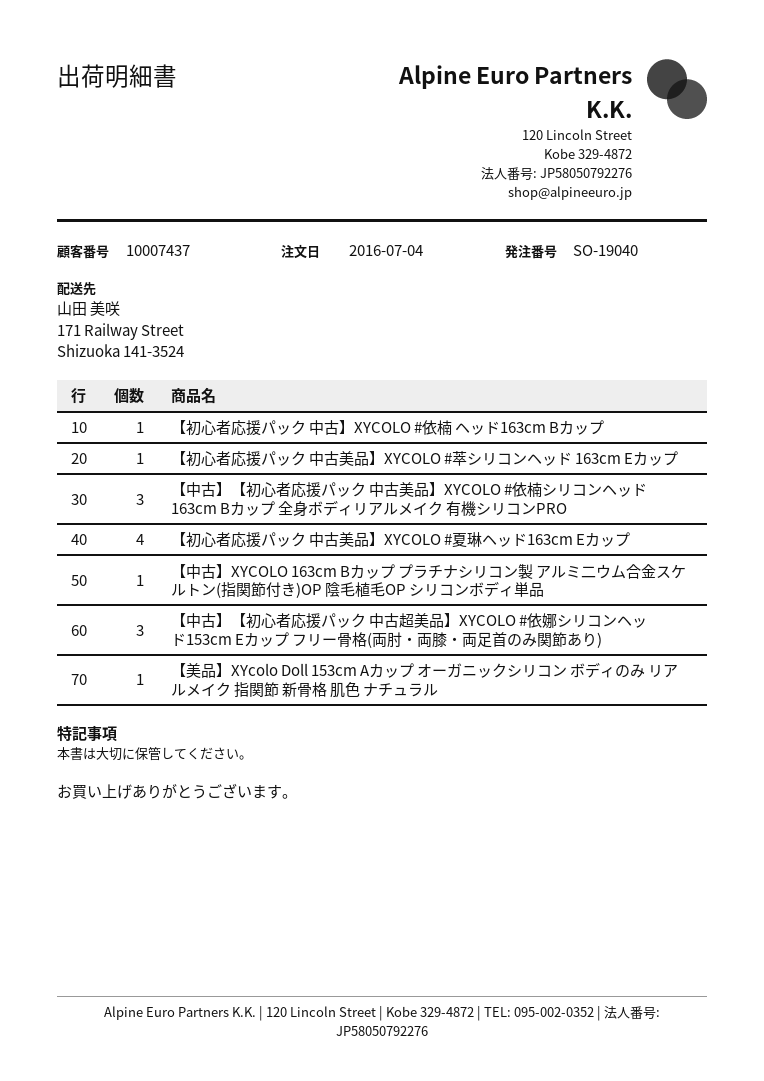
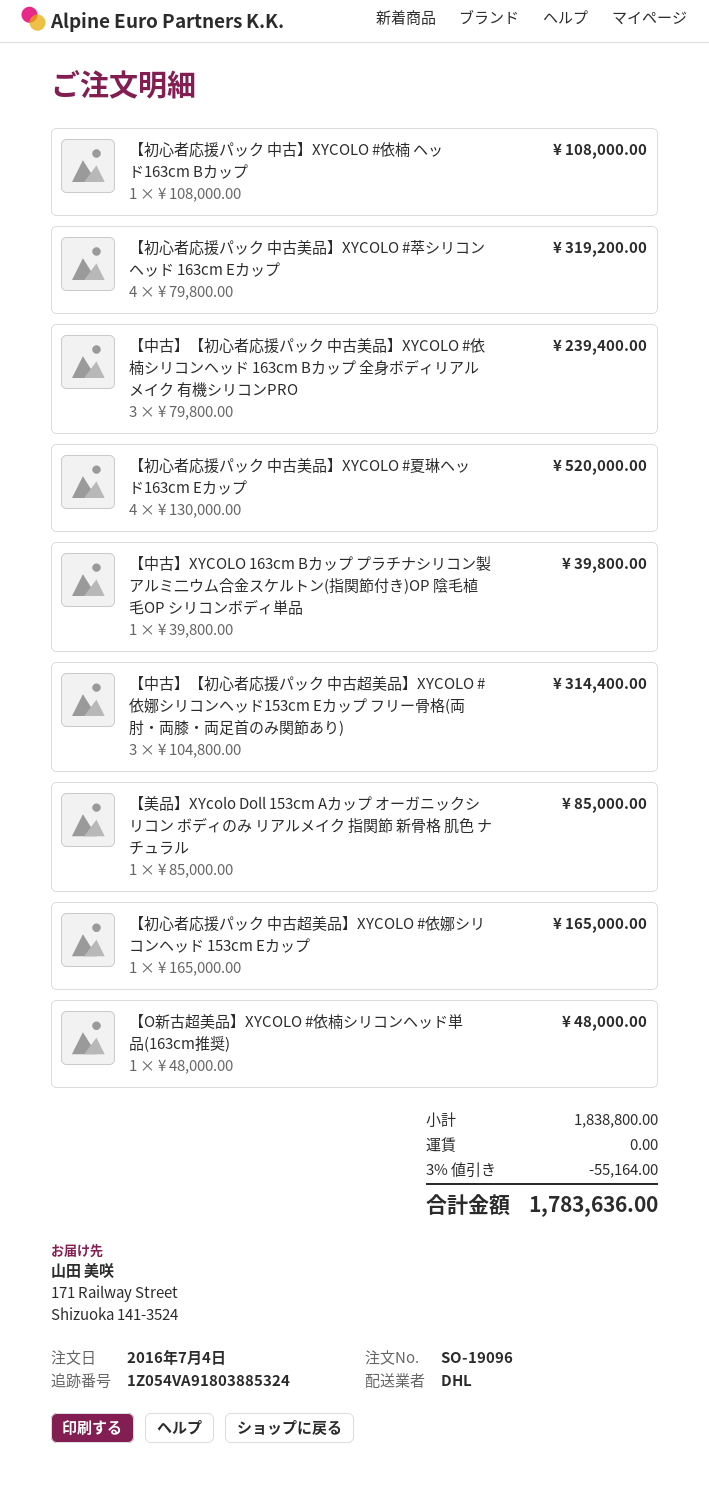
order number: SO-19040 -> SO-19096
【初心者応援パック 中古美品】XYCOLO #萃シリコンヘッド 163cm Eカップ: 1 -> 4
【初心者応援パック 中古超美品】XYCOLO #依娜シリコンヘッド 153cm Eカップ: none -> 1
【O新古超美品】XYCOLO #依楠シリコンヘッド単品(163cm推奨): none -> 1

